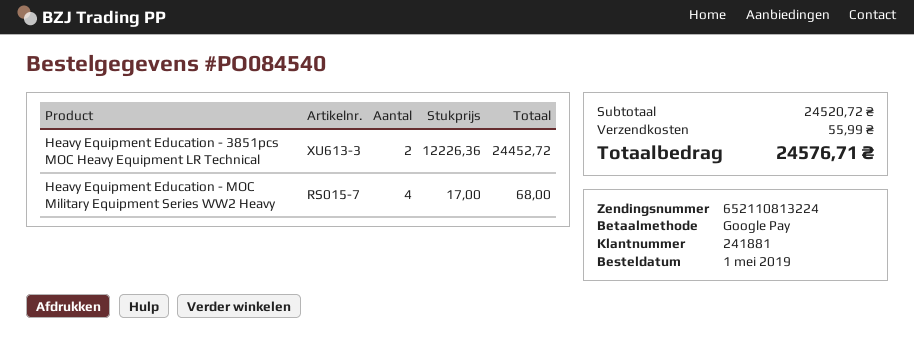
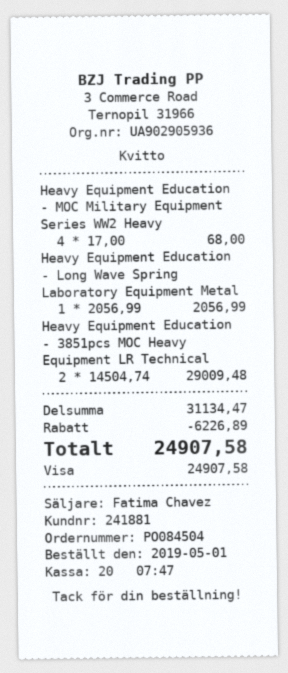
order number: PO084540 -> PO084504
payment method: Google Pay -> Visa
Heavy Equipment Education - 3851pcs MOC Heavy Equipment LR Technical: 2 x 12226.36 = 24452.72 -> 2 x 14504.74 = 29009.48
Heavy Equipment Education - Long Wave Spring Laboratory Equipment Metal: none -> 1 x 2056.99 = 2056.99
subtotal: 24520.72 -> 31134.47
discount: none -> 6226.89
shipping: 55.99 -> none
total: 24576.71 -> 24907.58

